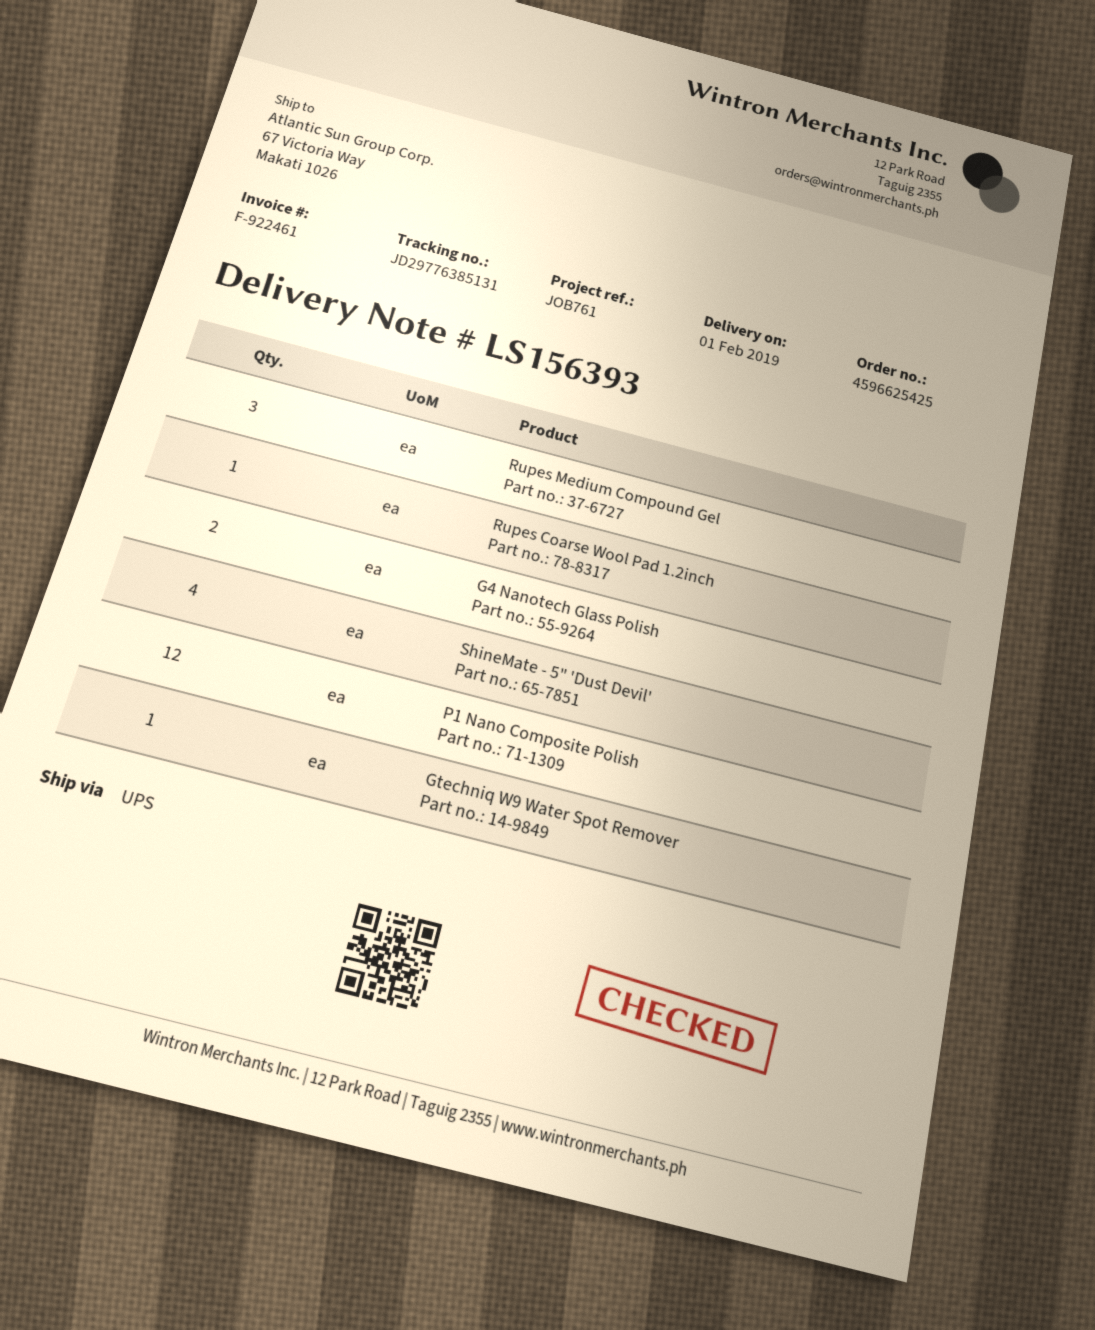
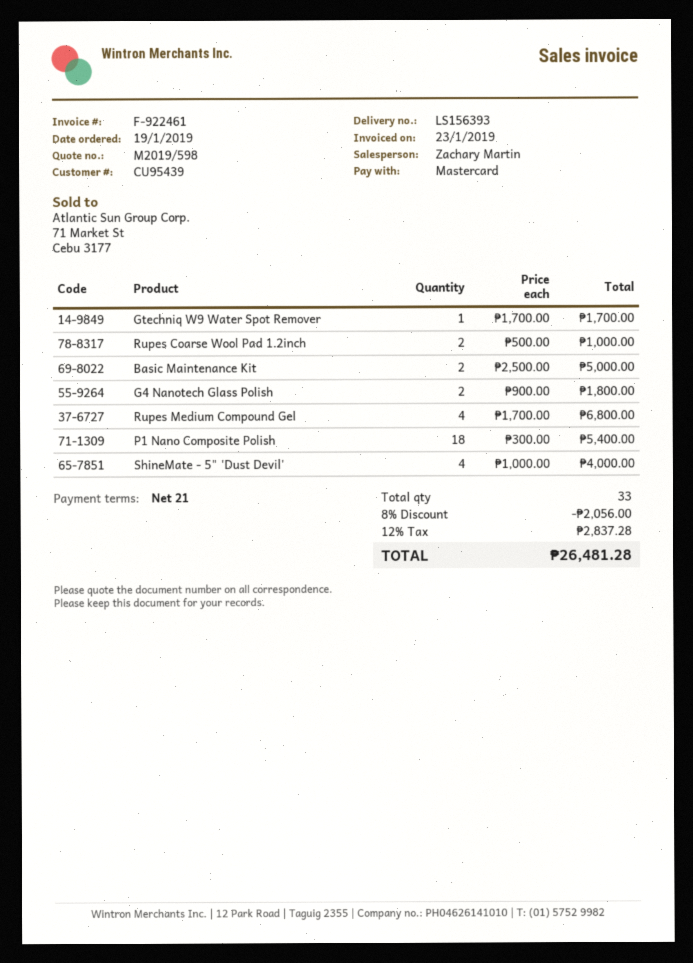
Rupes Medium Compound Gel: 3 -> 4
Rupes Coarse Wool Pad 1.2inch: 1 -> 2
P1 Nano Composite Polish: 12 -> 18
Basic Maintenance Kit: none -> 2

